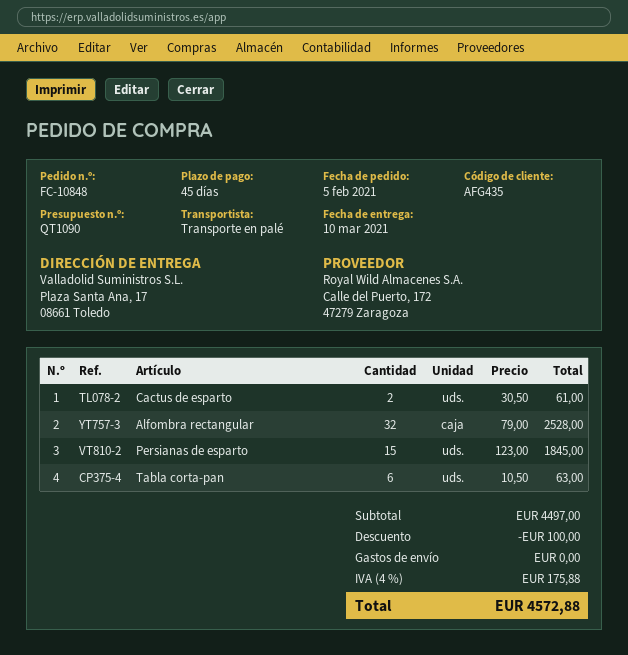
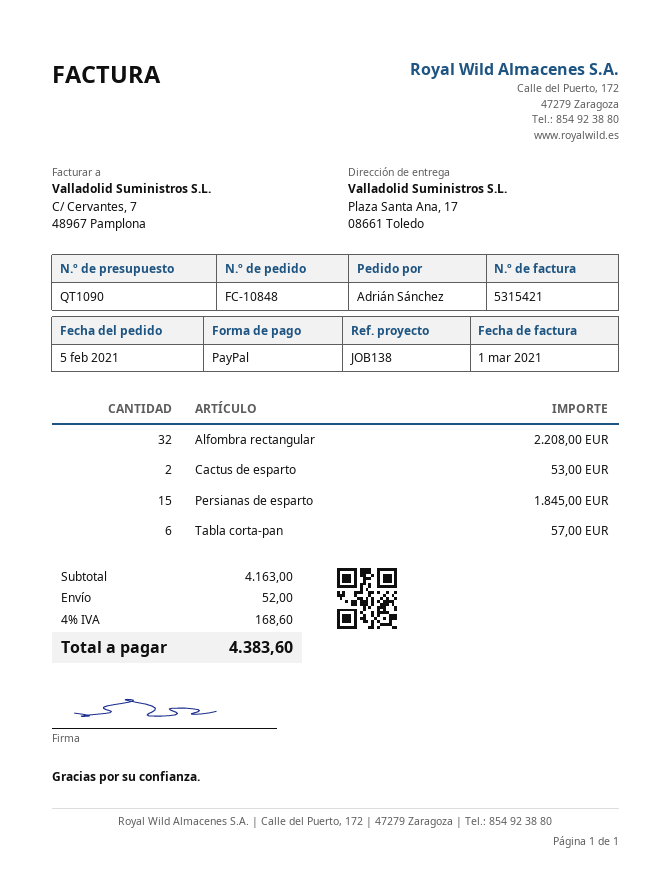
Cactus de esparto: 2 for 61.00 -> 2 for 53.00
Alfombra rectangular: 32 for 2528.00 -> 32 for 2208.00
Tabla corta-pan: 6 for 63.00 -> 6 for 57.00
subtotal: 4497.00 -> 4163.00
discount: 100.00 -> none
shipping: 0.00 -> 52.00
tax: 4% = 175.88 -> 4% = 168.60
total: 4572.88 -> 4383.60

